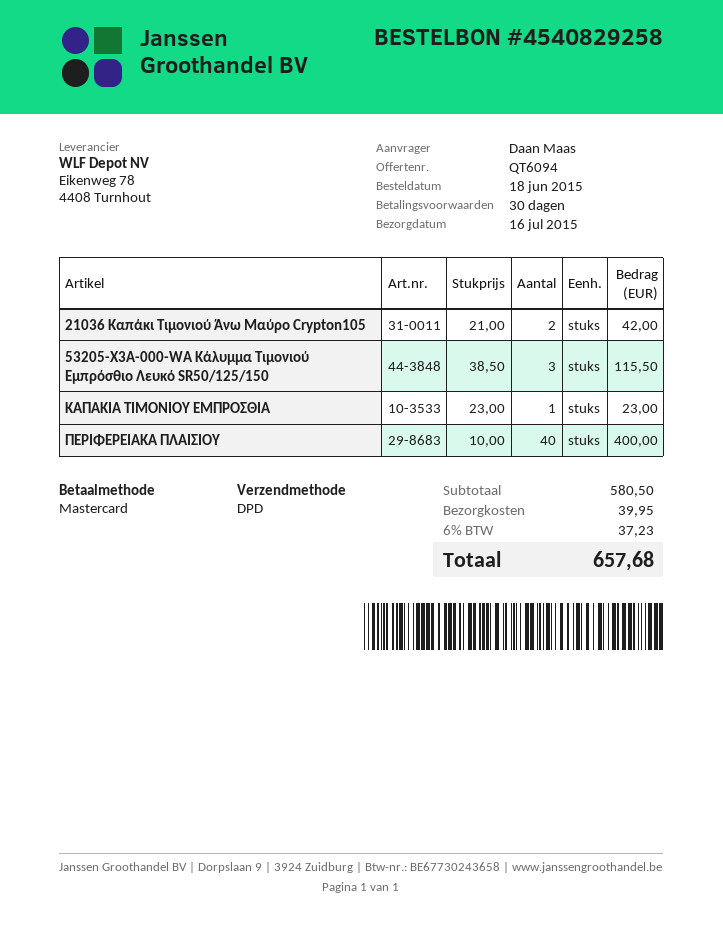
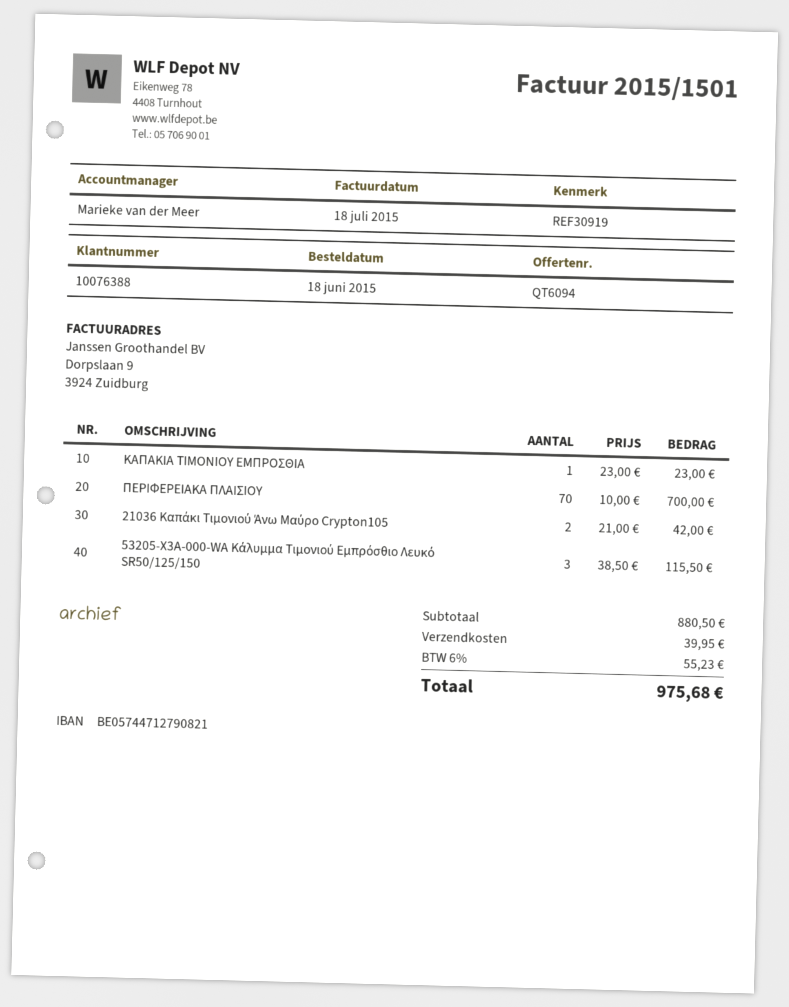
ΠΕΡΙΦΕΡΕΙΑΚΑ ΠΛΑΙΣΙΟΥ: 40 x 10.00 = 400.00 -> 70 x 10.00 = 700.00
subtotal: 580.50 -> 880.50
tax: 6% = 37.23 -> 6% = 55.23
total: 657.68 -> 975.68

